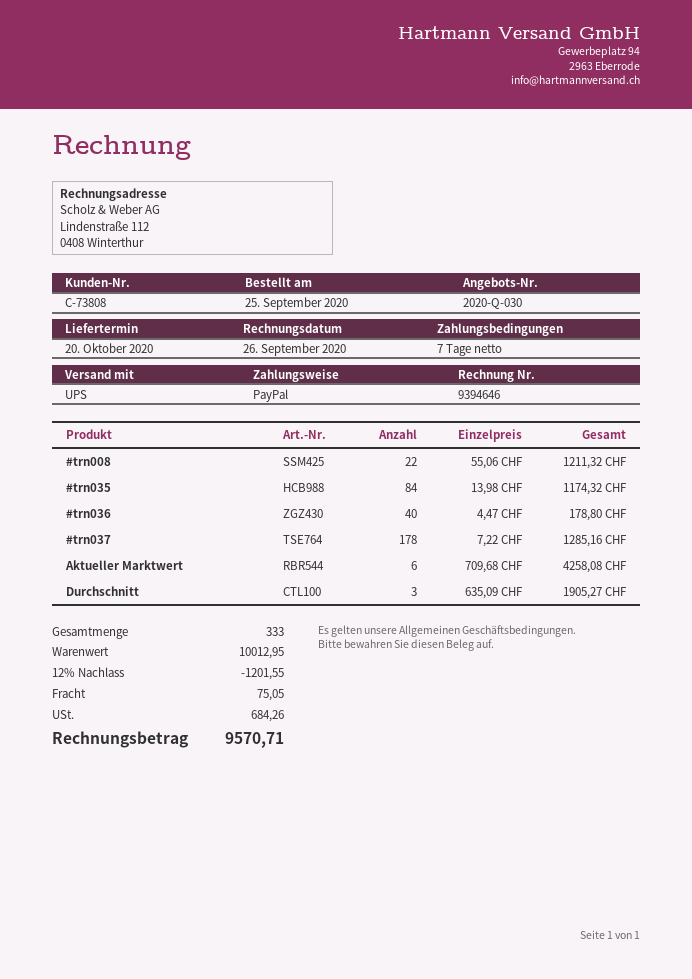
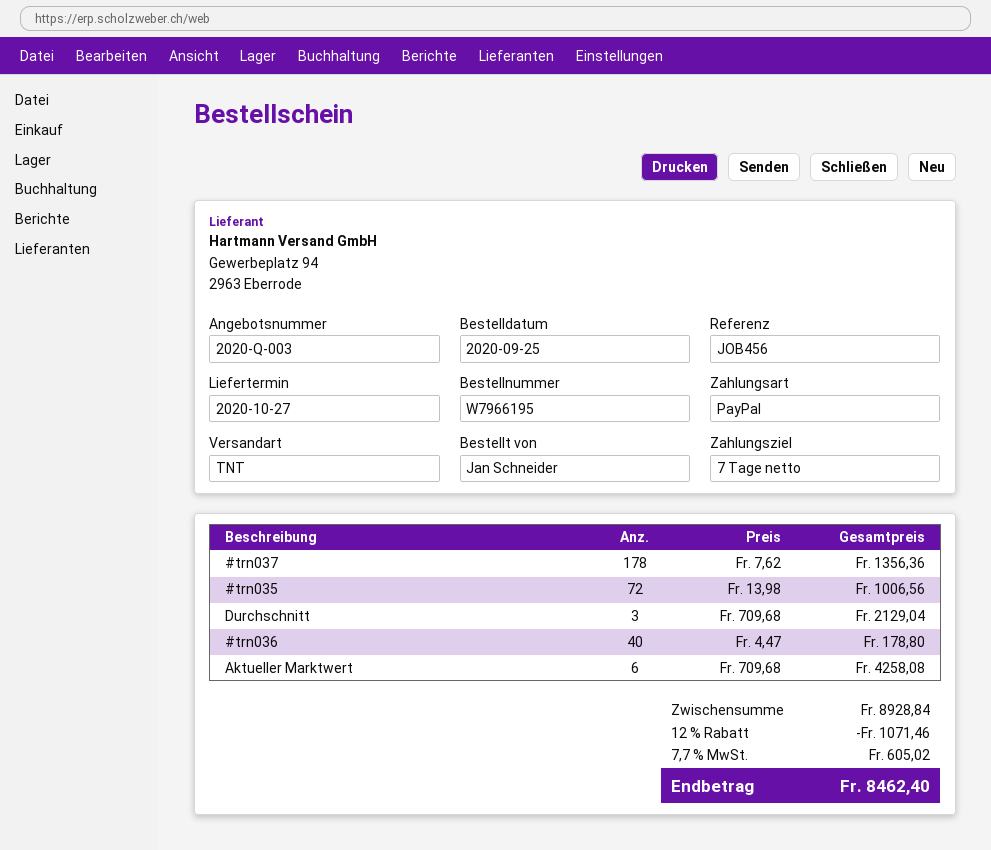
quote number: 2020-Q-030 -> 2020-Q-003
delivery date: 2020-10-20 -> 2020-10-27
shipping method: UPS -> TNT
#trn008: 22 x 55.06 = 1211.32 -> none
#trn035: 84 x 13.98 = 1174.32 -> 72 x 13.98 = 1006.56
#trn037: 178 x 7.22 = 1285.16 -> 178 x 7.62 = 1356.36
Durchschnitt: 3 x 635.09 = 1905.27 -> 3 x 709.68 = 2129.04
subtotal: 10012.95 -> 8928.84
discount: 12% = 1201.55 -> 12% = 1071.46
shipping: 75.05 -> none
tax: 684.26 -> 605.02
total: 9570.71 -> 8462.40

